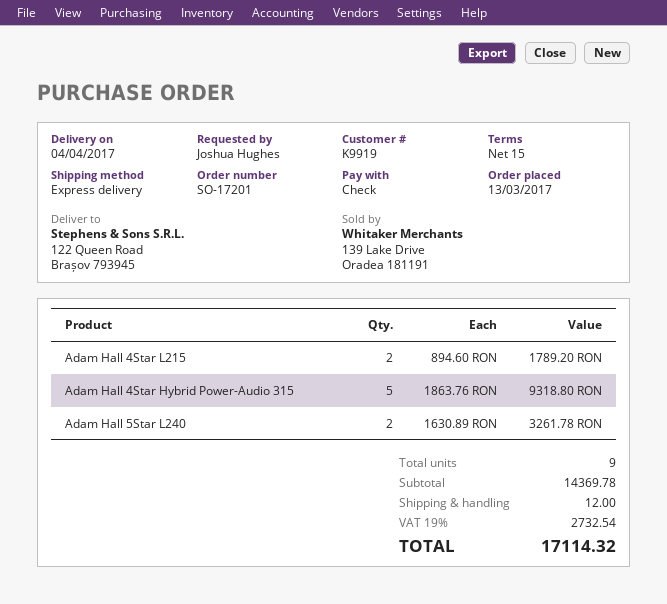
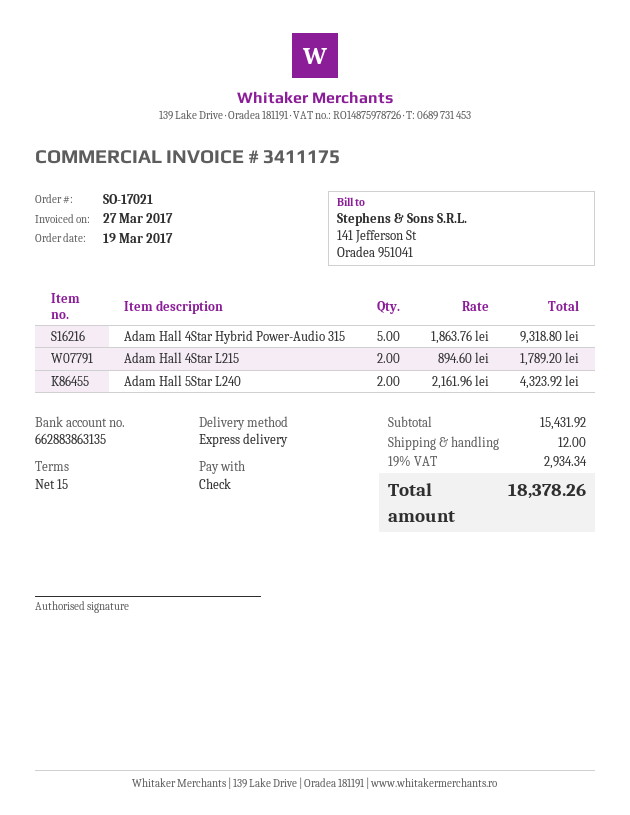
order number: SO-17201 -> SO-17021
order date: 2017-03-13 -> 2017-03-19
Adam Hall 5Star L240: 2 x 1630.89 = 3261.78 -> 2 x 2161.96 = 4323.92
subtotal: 14369.78 -> 15431.92
tax: 19% = 2732.54 -> 19% = 2934.34
total: 17114.32 -> 18378.26

